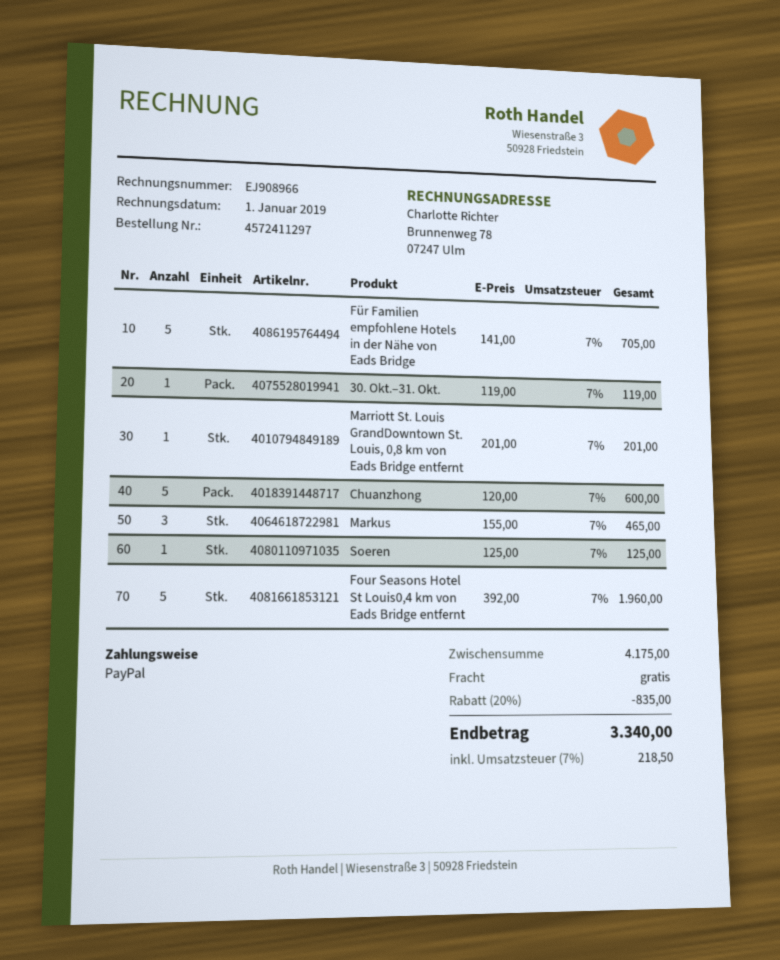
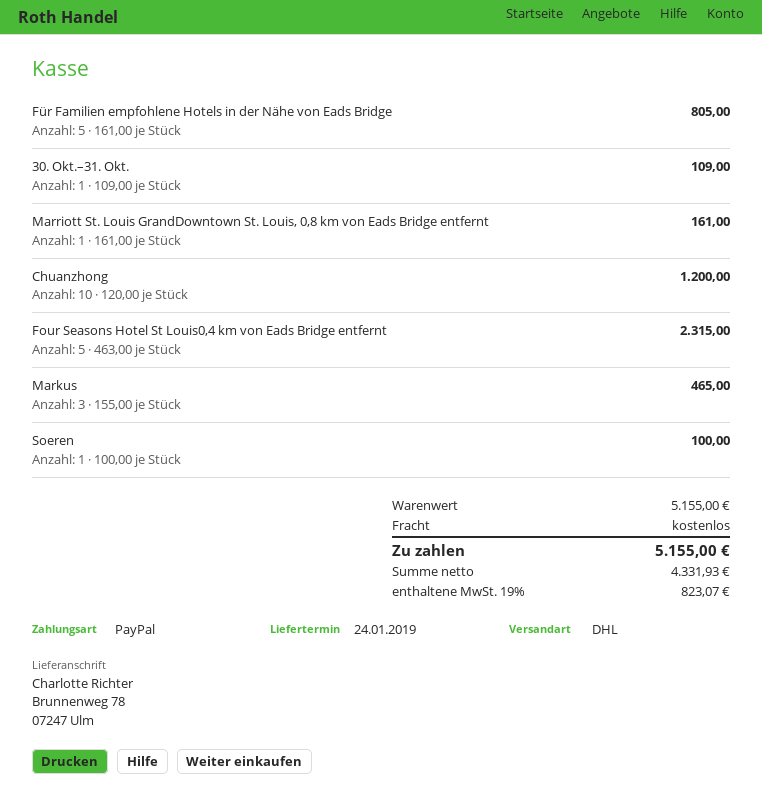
Für Familien empfohlene Hotels in der Nähe von Eads Bridge: 5 x 141.00 = 705.00 -> 5 x 161.00 = 805.00
30. Okt.–31. Okt.: 1 x 119.00 = 119.00 -> 1 x 109.00 = 109.00
Marriott St. Louis GrandDowntown St. Louis, 0,8 km von Eads Bridge entfernt: 1 x 201.00 = 201.00 -> 1 x 161.00 = 161.00
Chuanzhong: 5 x 120.00 = 600.00 -> 10 x 120.00 = 1200.00
Soeren: 1 x 125.00 = 125.00 -> 1 x 100.00 = 100.00
Four Seasons Hotel St Louis0,4 km von Eads Bridge entfernt: 5 x 392.00 = 1960.00 -> 5 x 463.00 = 2315.00
subtotal: 4175.00 -> 5155.00
discount: 20% = 835.00 -> none
tax: 7% = 218.50 -> 19% = 823.07
total: 3340.00 -> 5155.00

